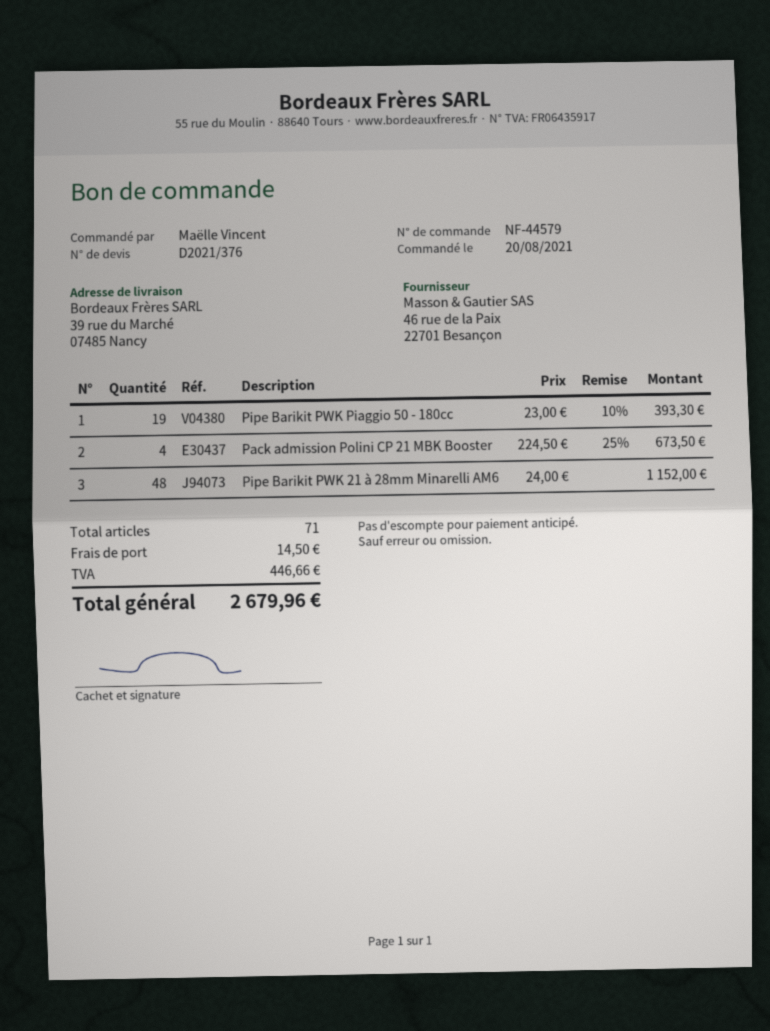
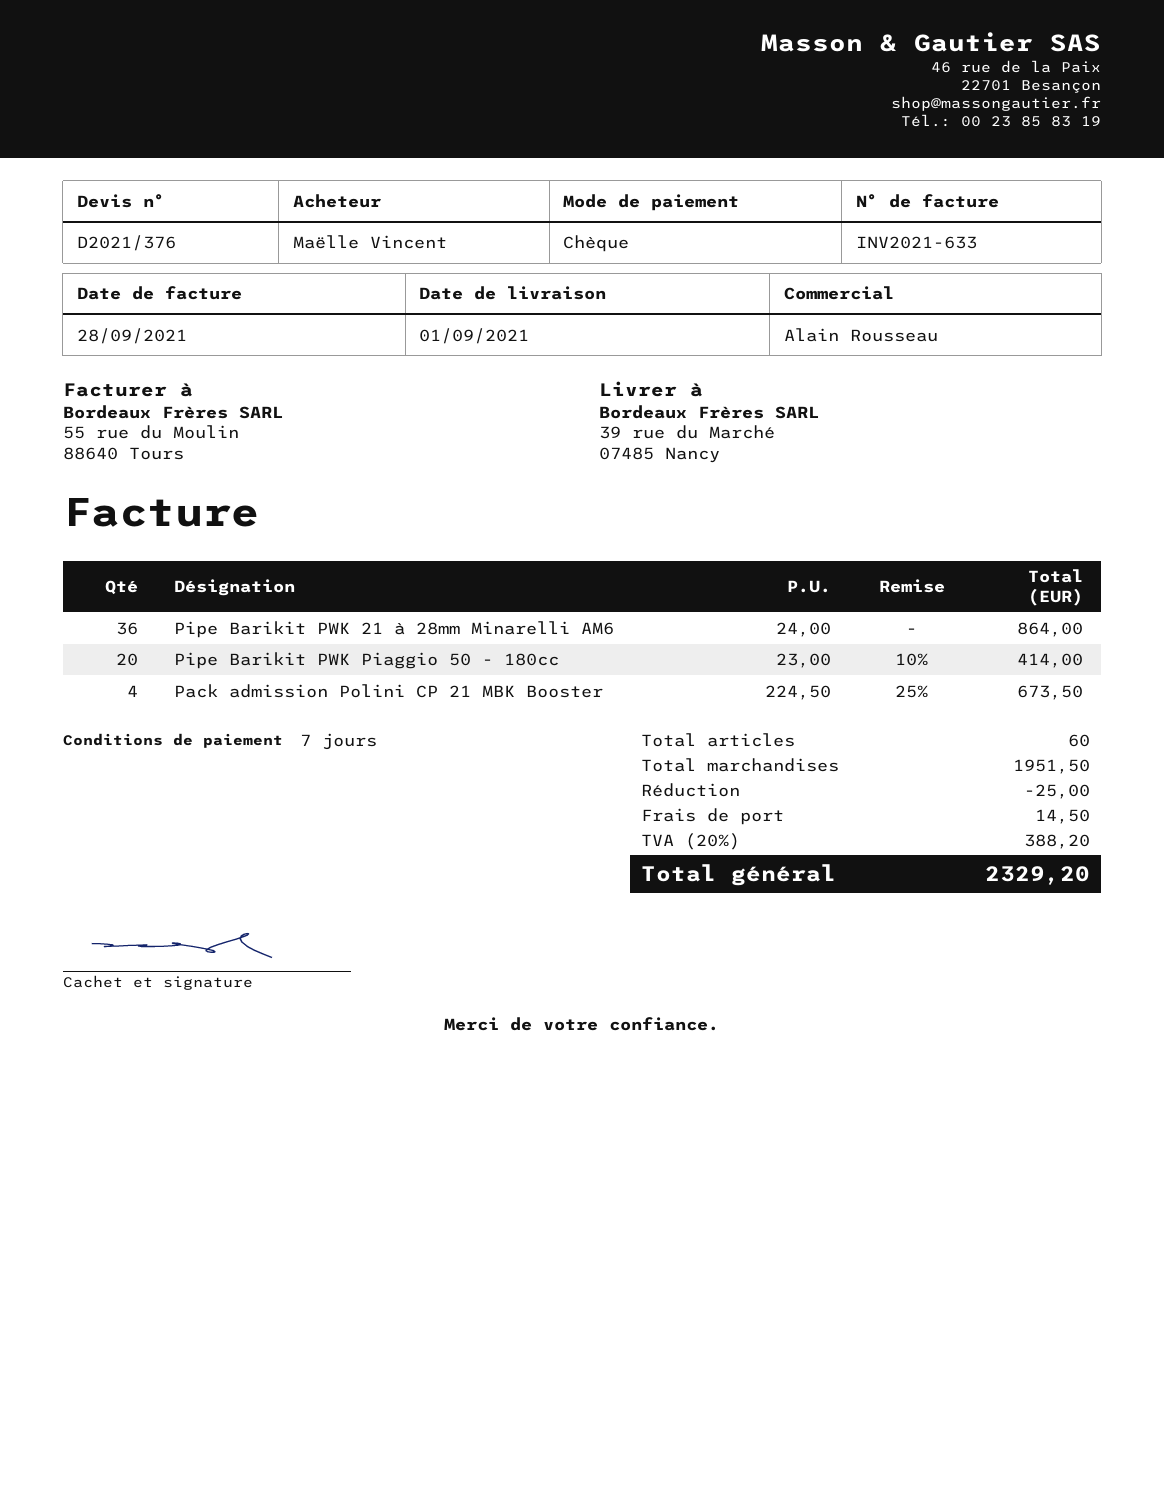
Pipe Barikit PWK Piaggio 50 - 180cc: 19 x 23.00 - 10% = 393.30 -> 20 x 23.00 - 10% = 414.00
Pipe Barikit PWK 21 à 28mm Minarelli AM6: 48 x 24.00 = 1152.00 -> 36 x 24.00 = 864.00
total quantity: 71 -> 60
discount: none -> 25.00
tax: 446.66 -> 388.20
total: 2679.96 -> 2329.20

